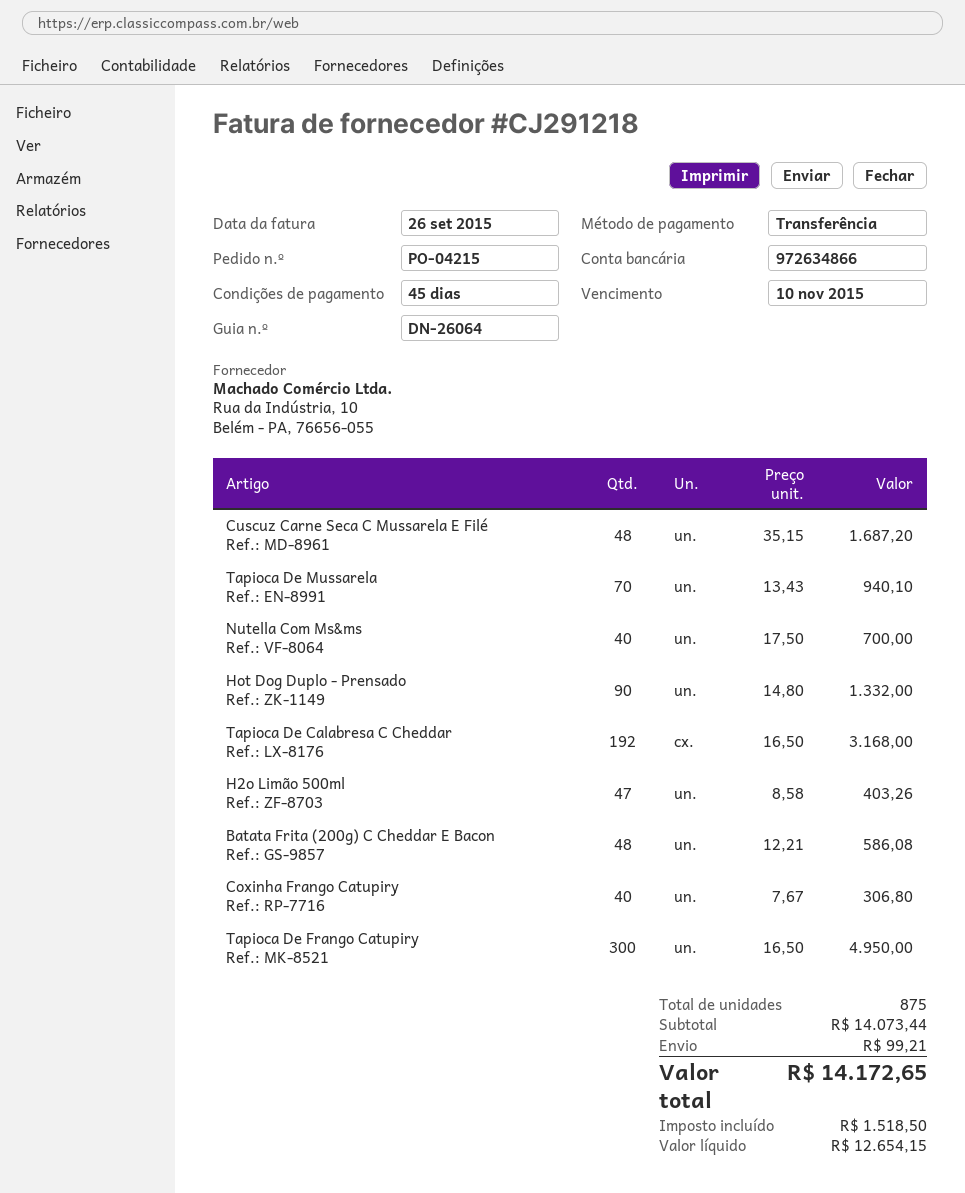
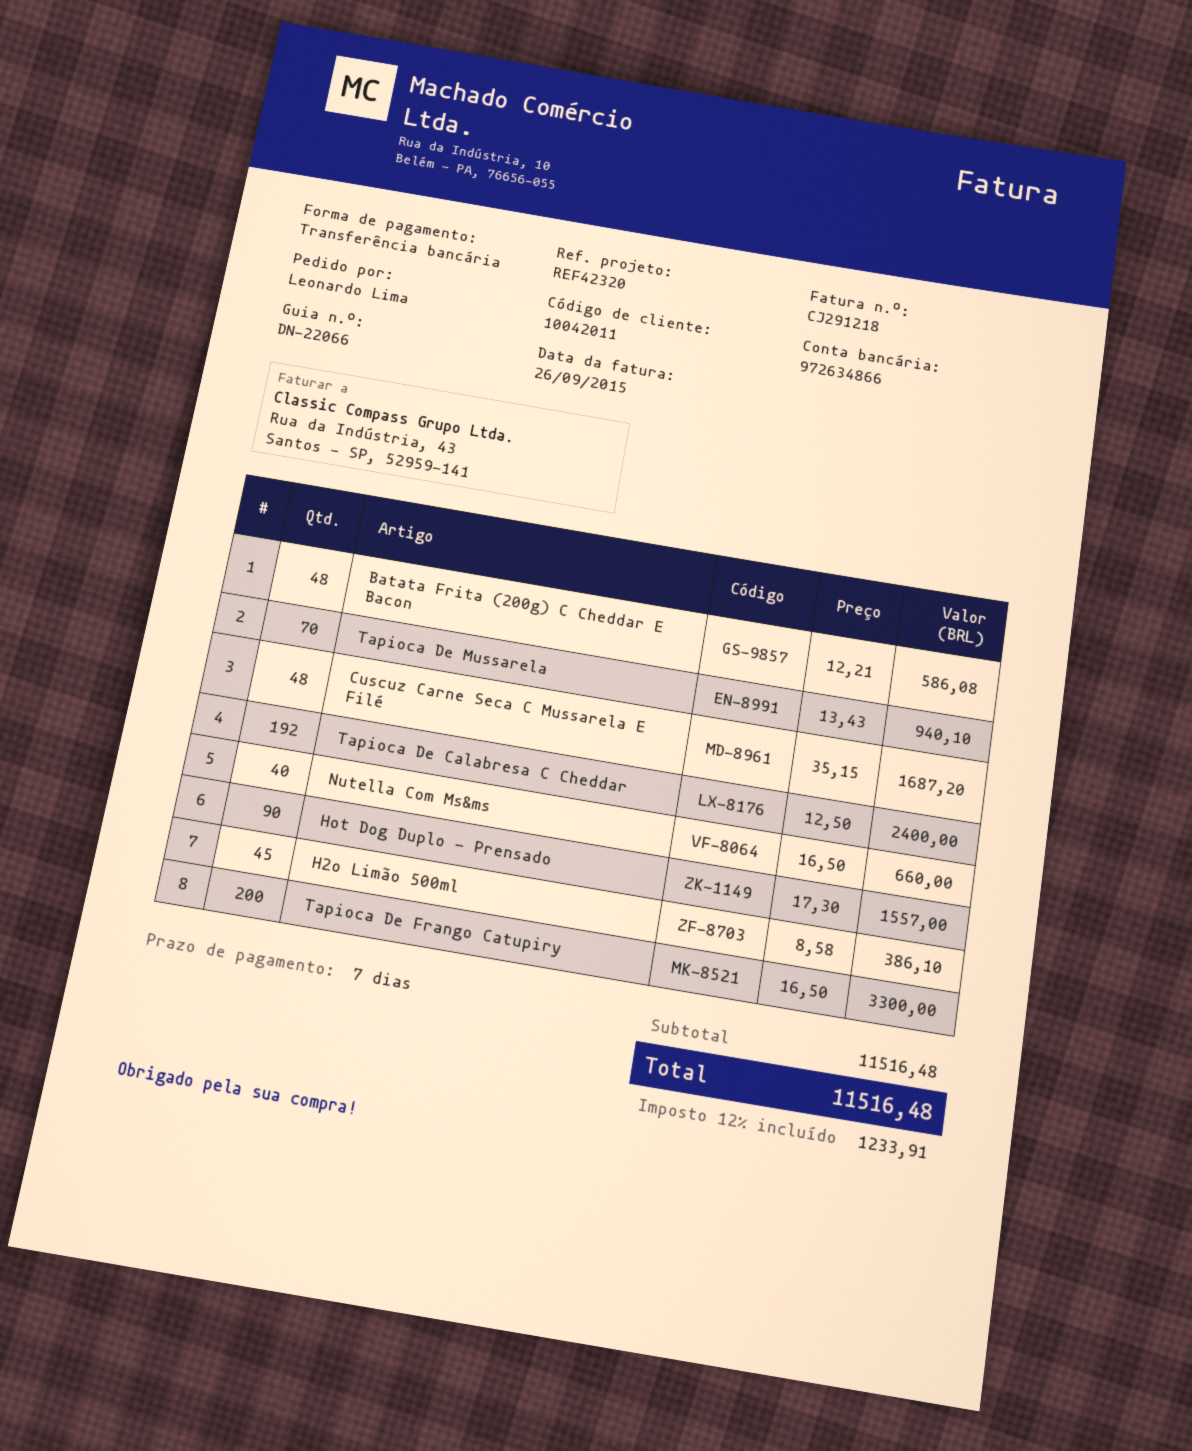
delivery note number: DN-26064 -> DN-22066
payment terms: 45 days -> 7 days
Nutella Com Ms&ms: 40 x 17.50 = 700.00 -> 40 x 16.50 = 660.00
Hot Dog Duplo - Prensado: 90 x 14.80 = 1332.00 -> 90 x 17.30 = 1557.00
Tapioca De Calabresa C Cheddar: 192 x 16.50 = 3168.00 -> 192 x 12.50 = 2400.00
H2o Limão 500ml: 47 x 8.58 = 403.26 -> 45 x 8.58 = 386.10
Coxinha Frango Catupiry: 40 x 7.67 = 306.80 -> none
Tapioca De Frango Catupiry: 300 x 16.50 = 4950.00 -> 200 x 16.50 = 3300.00
subtotal: 14073.44 -> 11516.48
shipping: 99.21 -> none
tax: 1518.50 -> 1233.91
total: 14172.65 -> 11516.48

